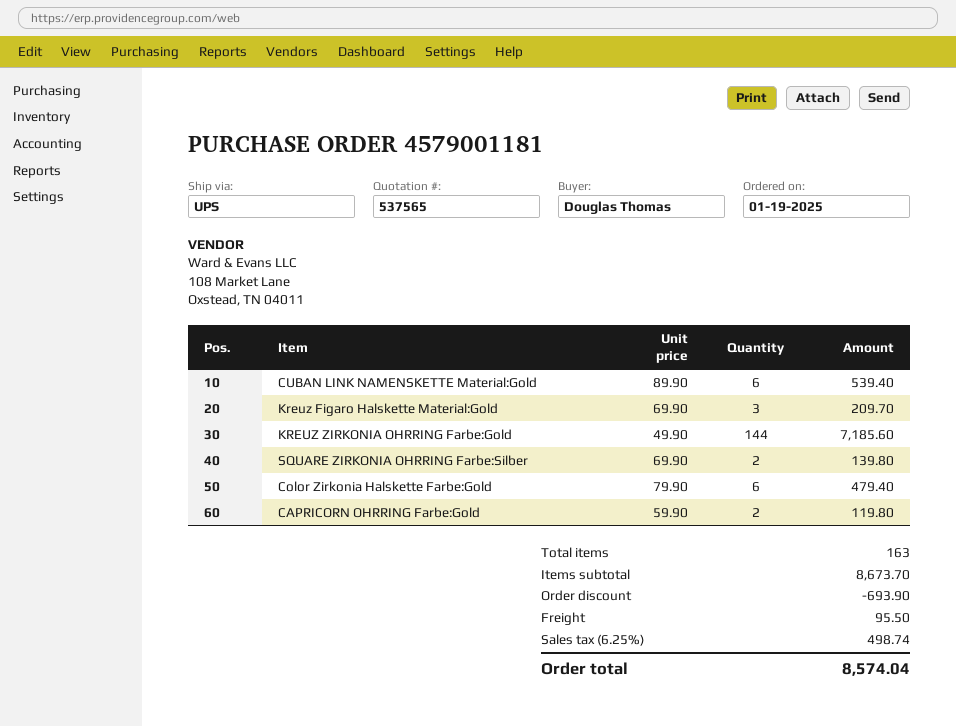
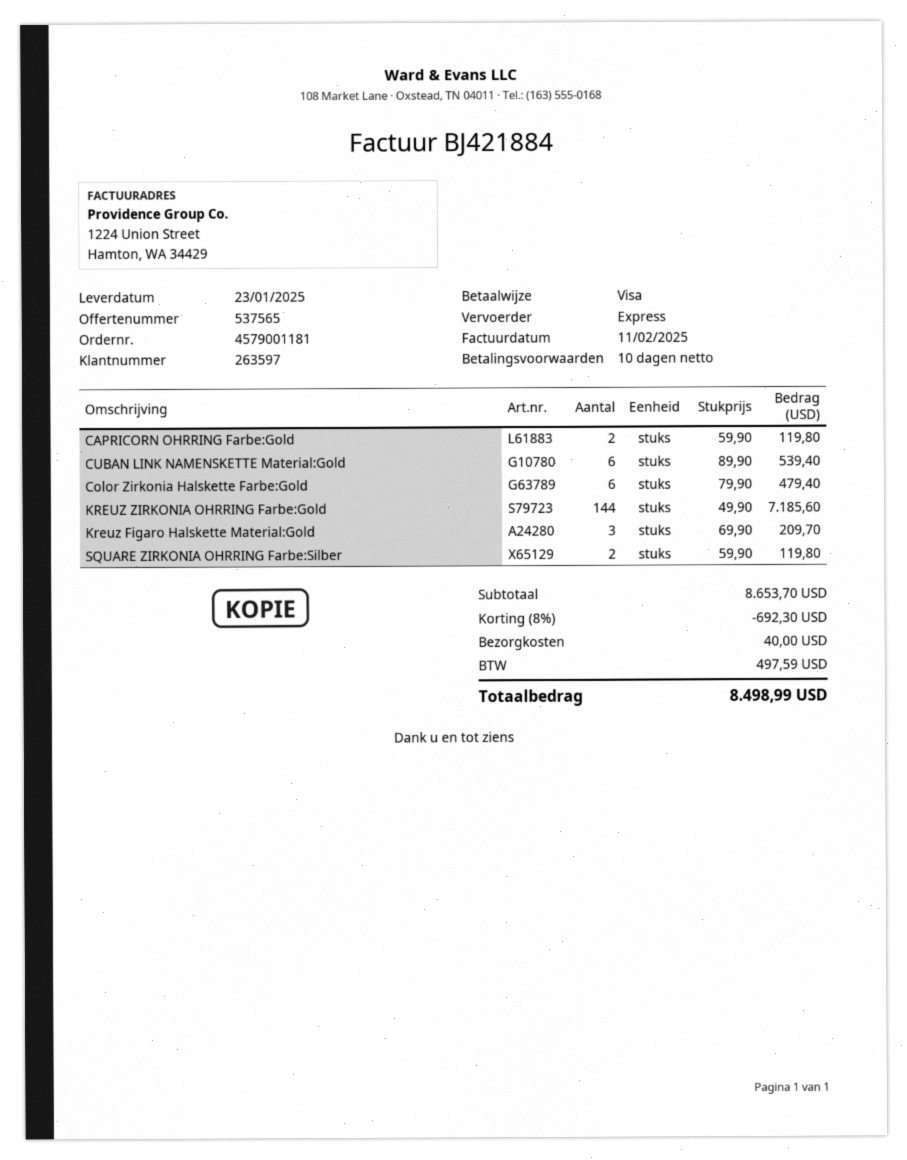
shipping method: UPS -> express
SQUARE ZIRKONIA OHRRING Farbe:Silber: 2 x 69.90 = 139.80 -> 2 x 59.90 = 119.80
subtotal: 8673.70 -> 8653.70
discount: 693.90 -> 692.30
shipping: 95.50 -> 40.00
tax: 498.74 -> 497.59
total: 8574.04 -> 8498.99

